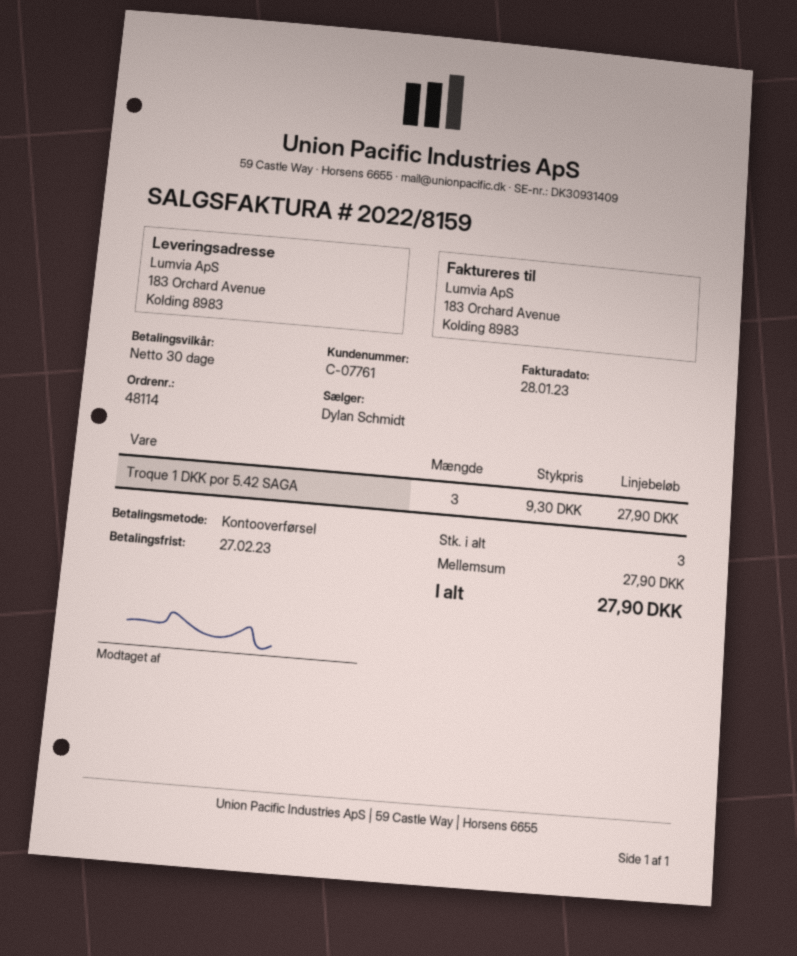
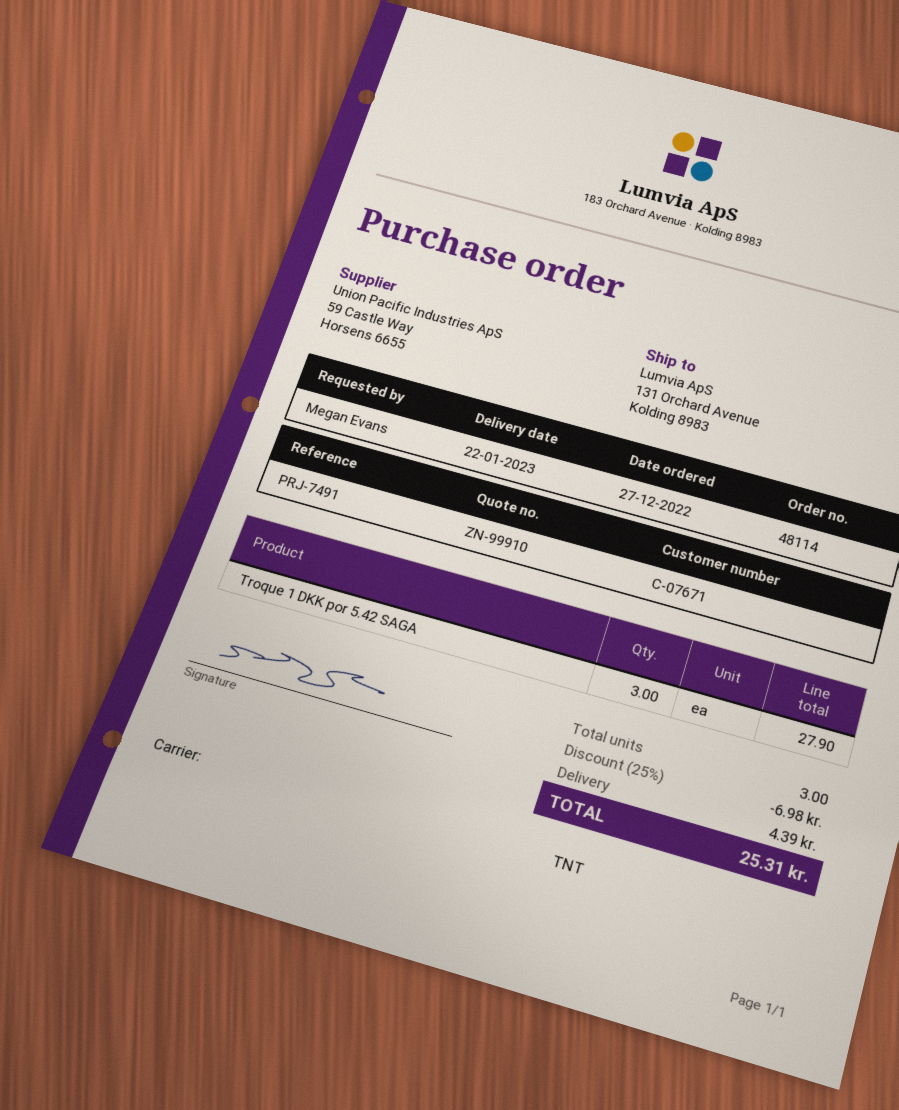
customer number: C-07761 -> C-07671
ship to: 183 Orchard Avenue, Kolding 8983 -> 131 Orchard Avenue, Kolding 8983
discount: none -> 25% = 6.98
shipping: none -> 4.39
total: 27.90 -> 25.31

